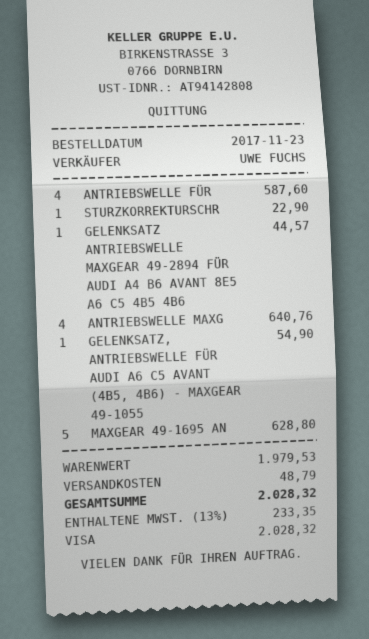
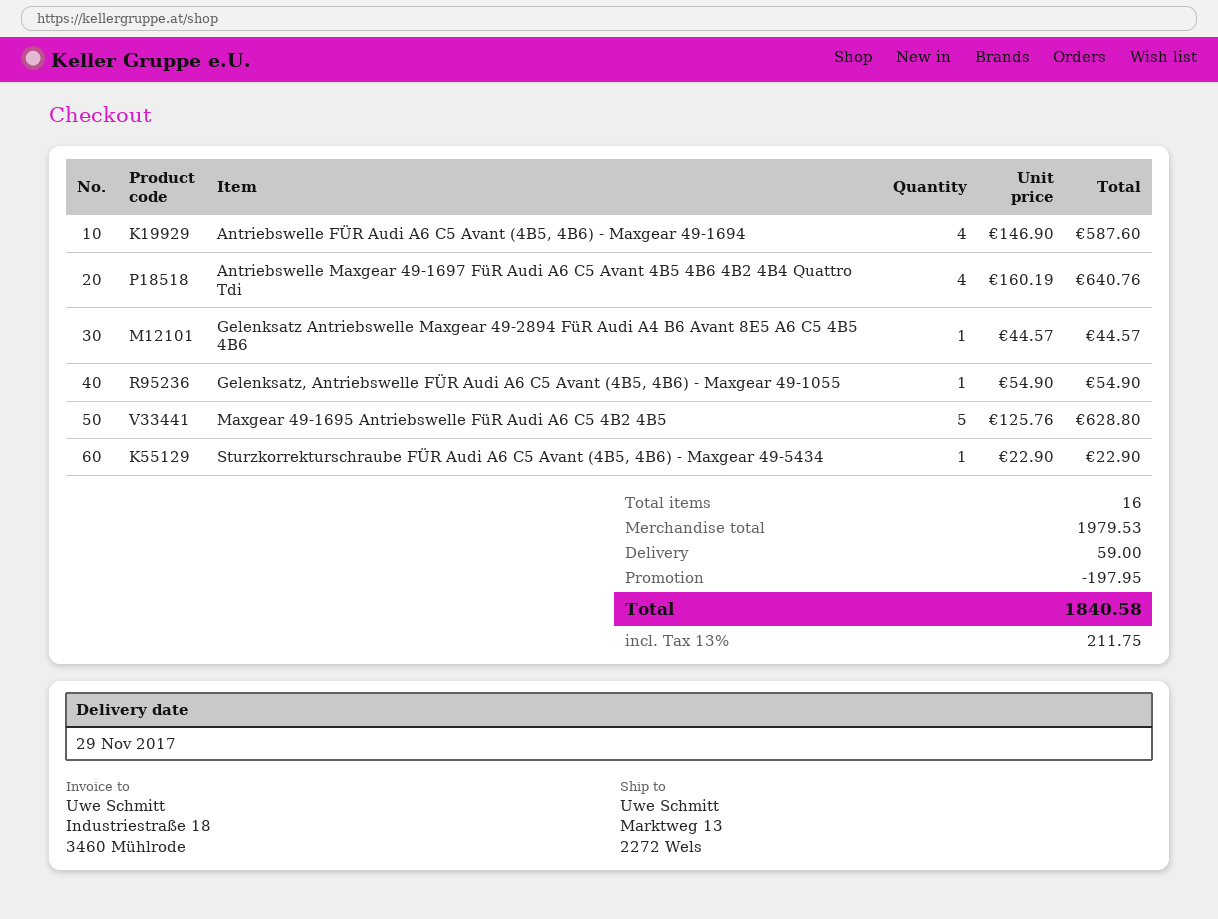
discount: none -> 197.95
shipping: 48.79 -> 59.00
tax: 13% = 233.35 -> 13% = 211.75
total: 2028.32 -> 1840.58

